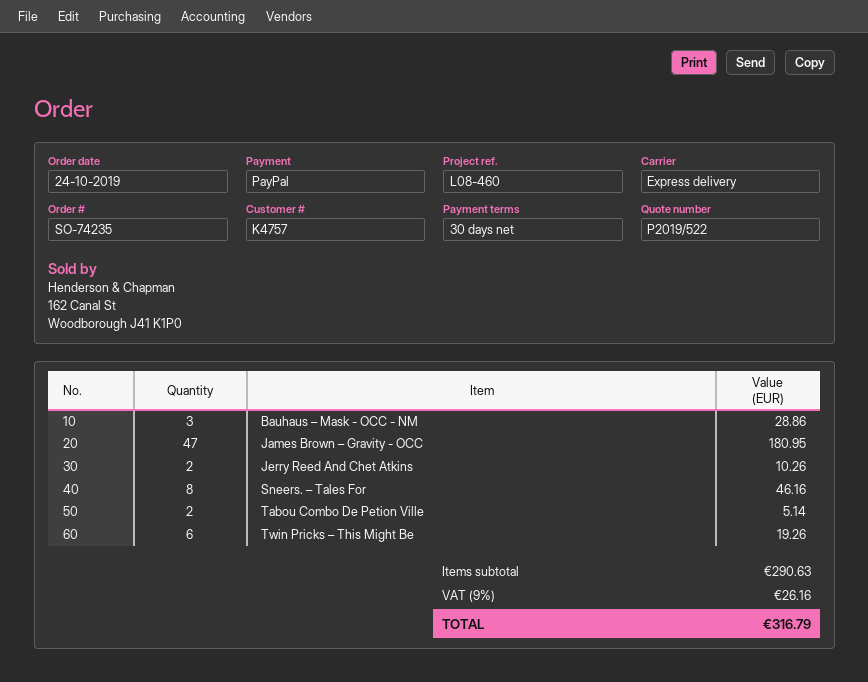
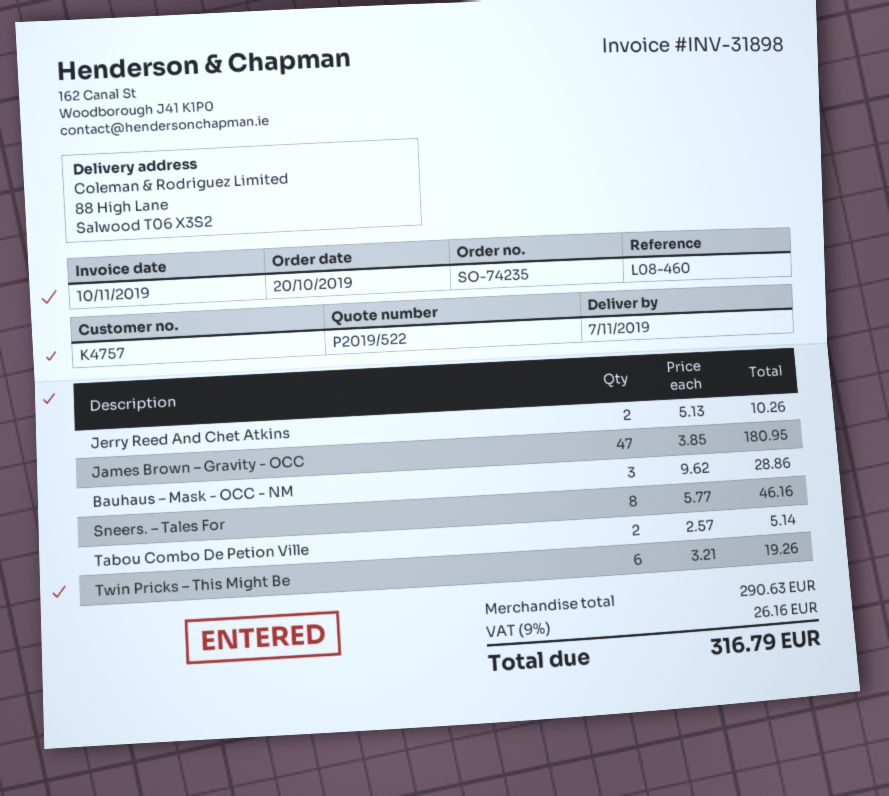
order date: 2019-10-24 -> 2019-10-20

